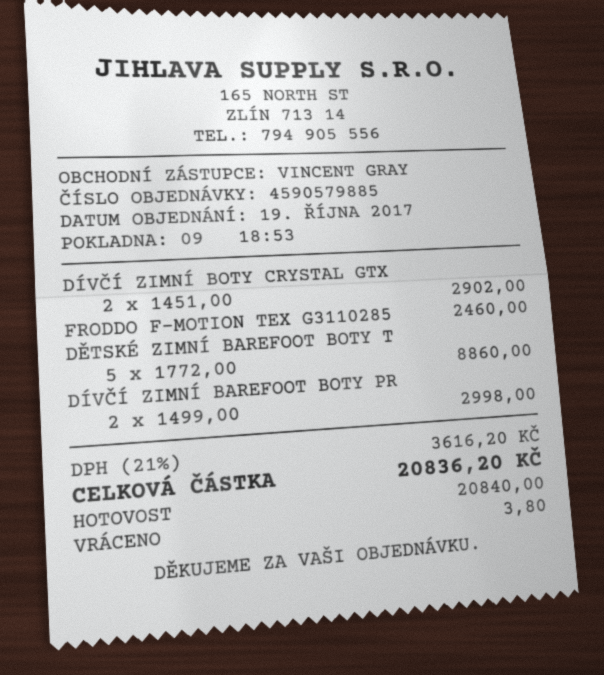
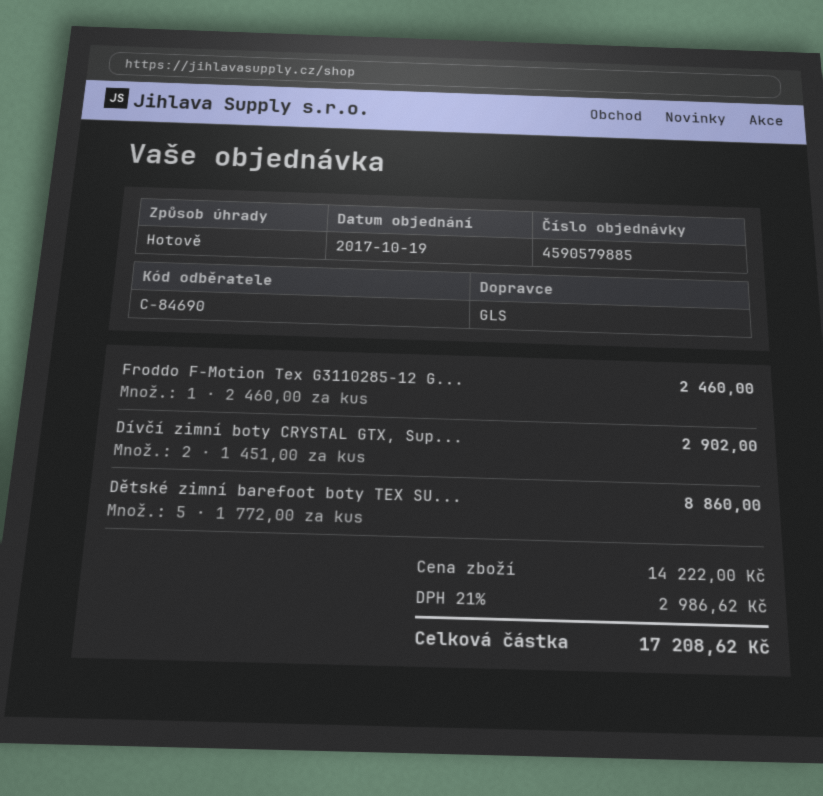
DÍVČÍ ZIMNÍ BAREFOOT BOTY PR: 2 x 1499.00 = 2998.00 -> none
tax: 21% = 3616.20 -> 21% = 2986.62
total: 20836.20 -> 17208.62

